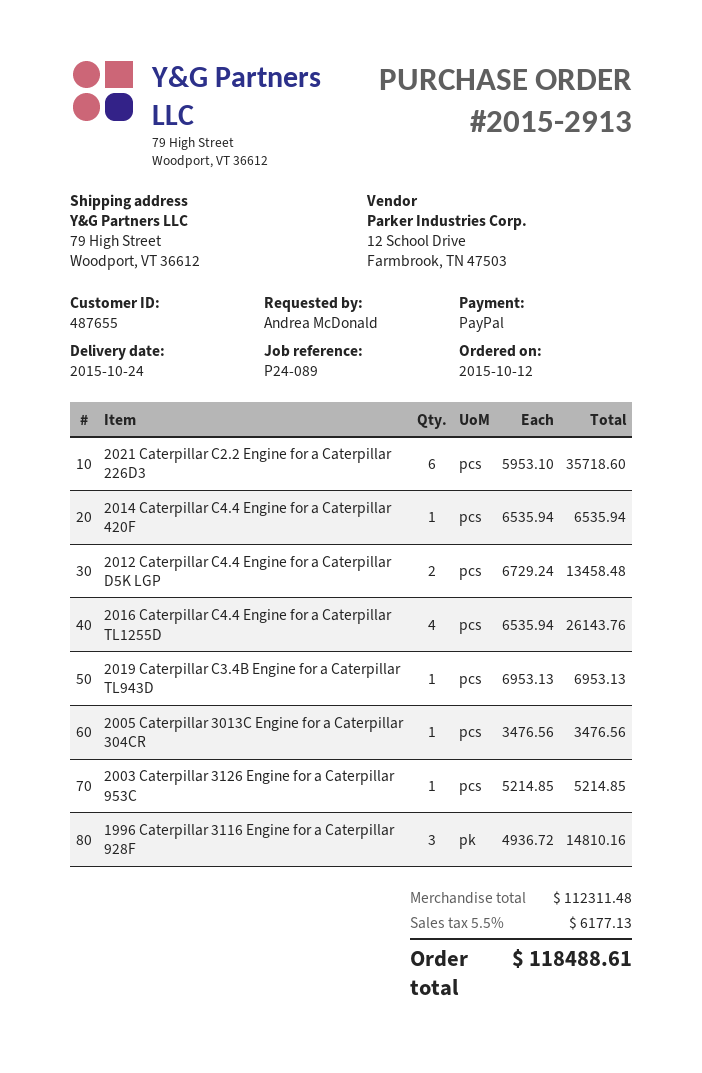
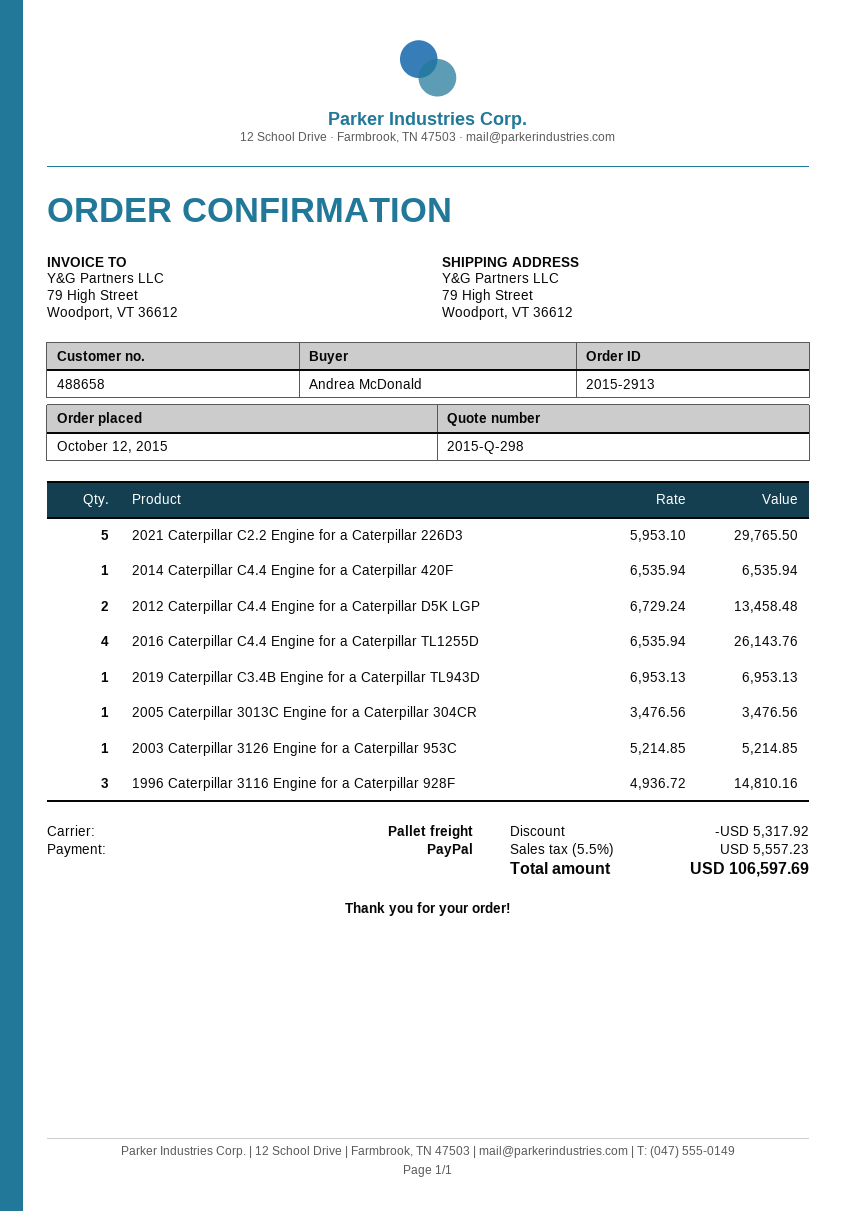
customer number: 487655 -> 488658
2021 Caterpillar C2.2 Engine for a Caterpillar 226D3: 6 x 5953.10 = 35718.60 -> 5 x 5953.10 = 29765.50
discount: none -> 5317.92
tax: 5.5% = 6177.13 -> 5.5% = 5557.23
total: 118488.61 -> 106597.69

